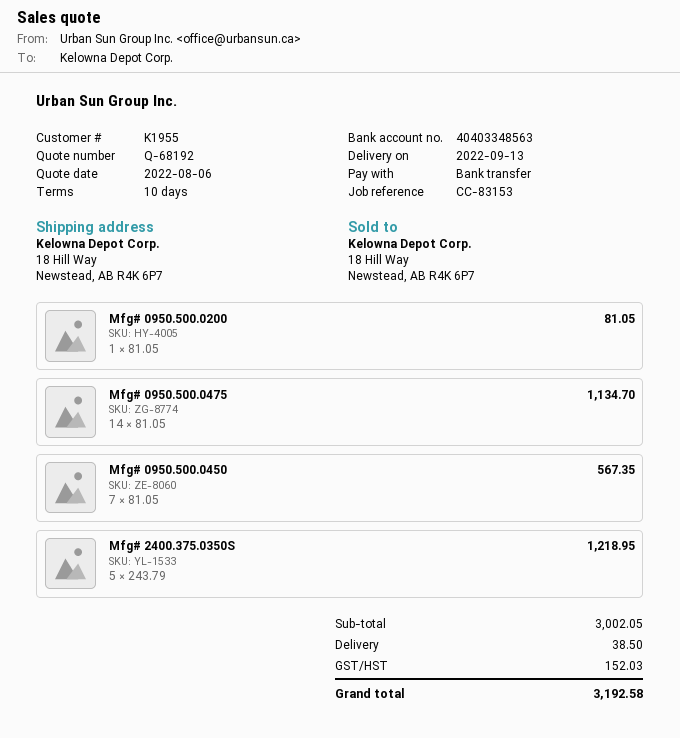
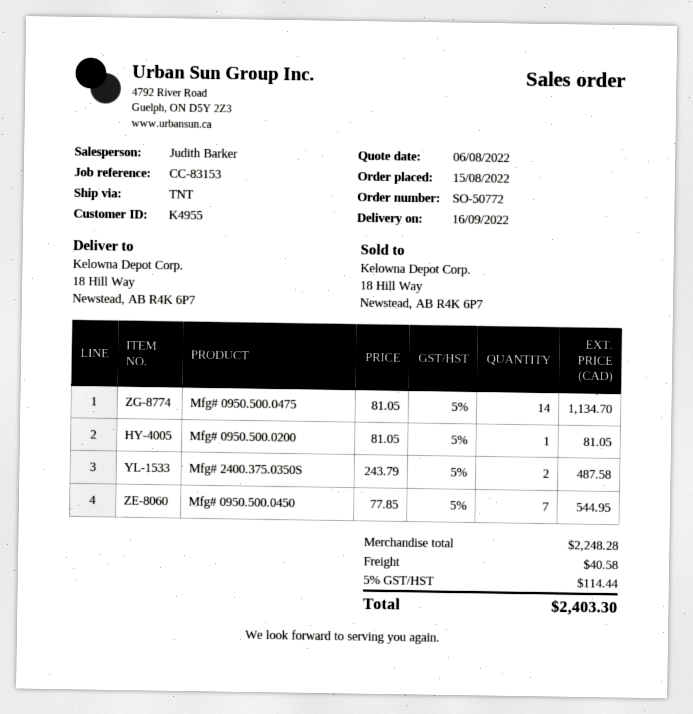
delivery date: 2022-09-13 -> 2022-09-16
customer number: K1955 -> K4955
Mfg# 0950.500.0450: 7 x 81.05 = 567.35 -> 7 x 77.85 = 544.95
Mfg# 2400.375.0350S: 5 x 243.79 = 1218.95 -> 2 x 243.79 = 487.58
subtotal: 3002.05 -> 2248.28
shipping: 38.50 -> 40.58
tax: 152.03 -> 114.44
total: 3192.58 -> 2403.30

